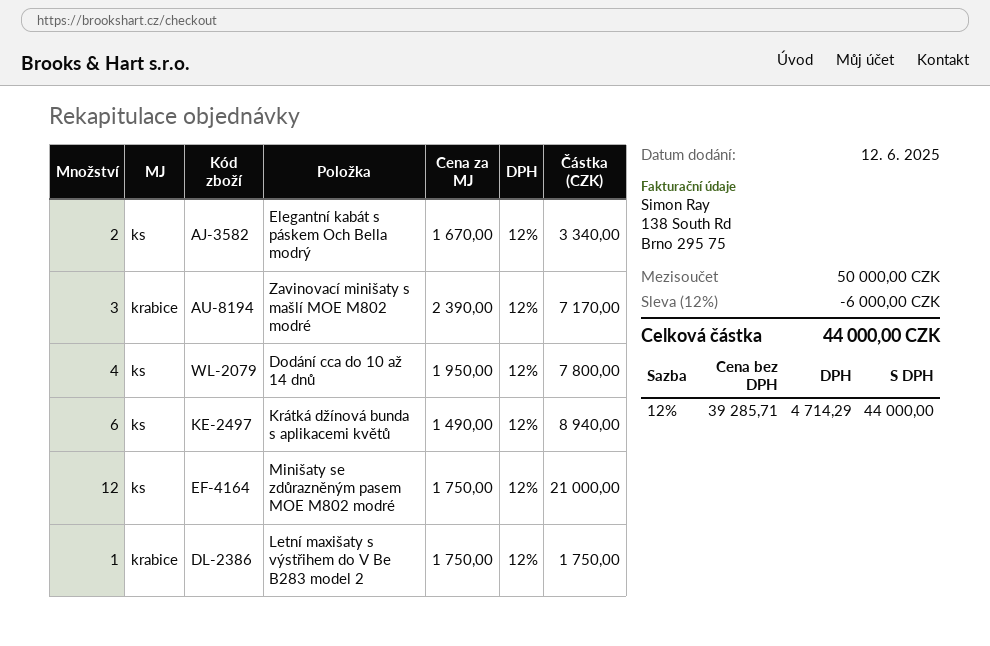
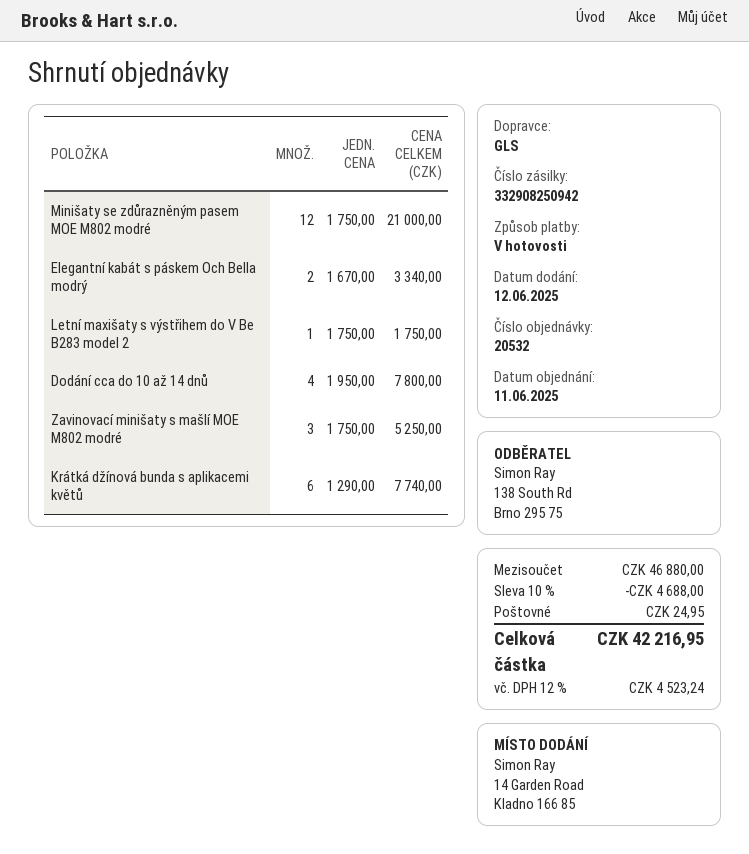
Zavinovací minišaty s mašlí MOE M802 modré: 3 x 2390.00 = 7170.00 -> 3 x 1750.00 = 5250.00
Krátká džínová bunda s aplikacemi květů: 6 x 1490.00 = 8940.00 -> 6 x 1290.00 = 7740.00
subtotal: 50000.00 -> 46880.00
discount: 12% = 6000.00 -> 10% = 4688.00
shipping: none -> 24.95
tax: 12% = 4714.29 -> 12% = 4523.24
total: 44000.00 -> 42216.95

